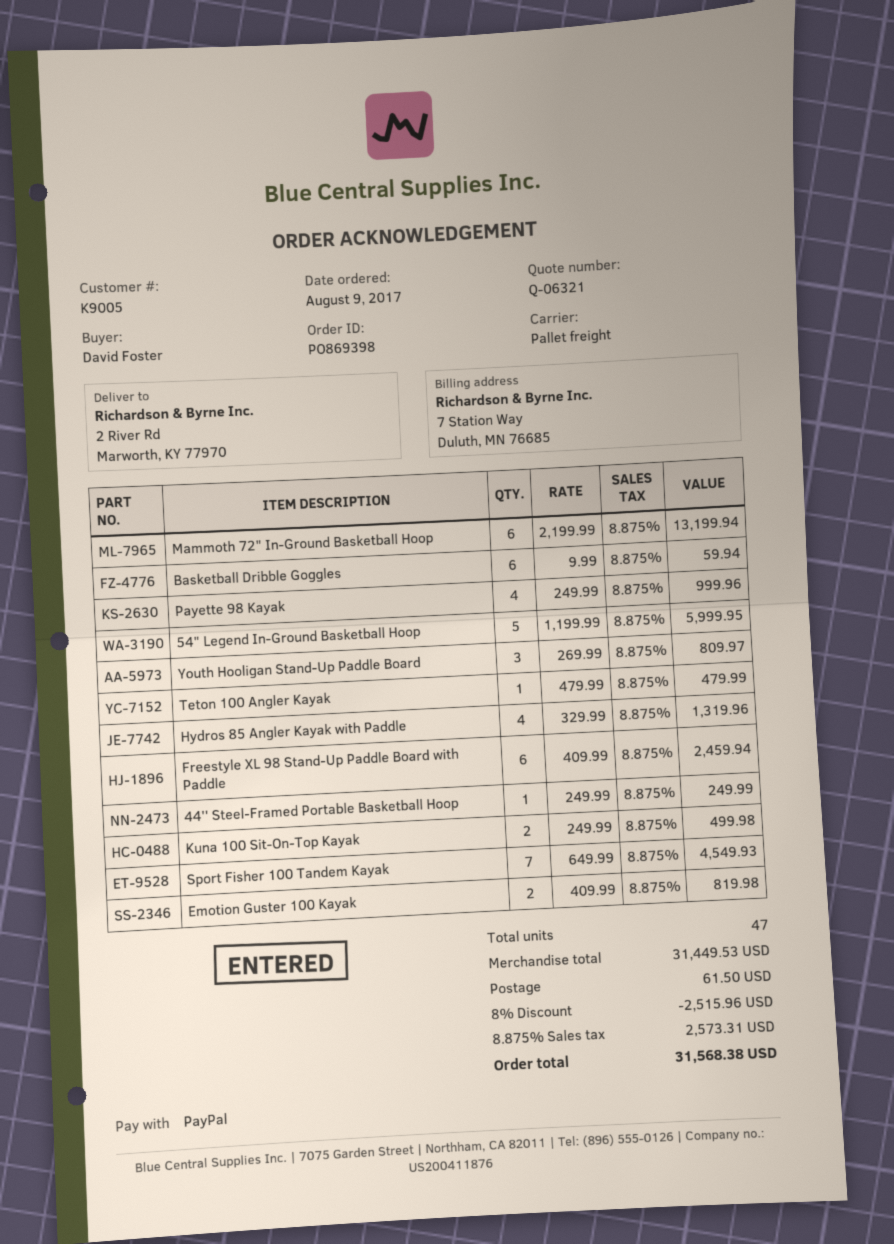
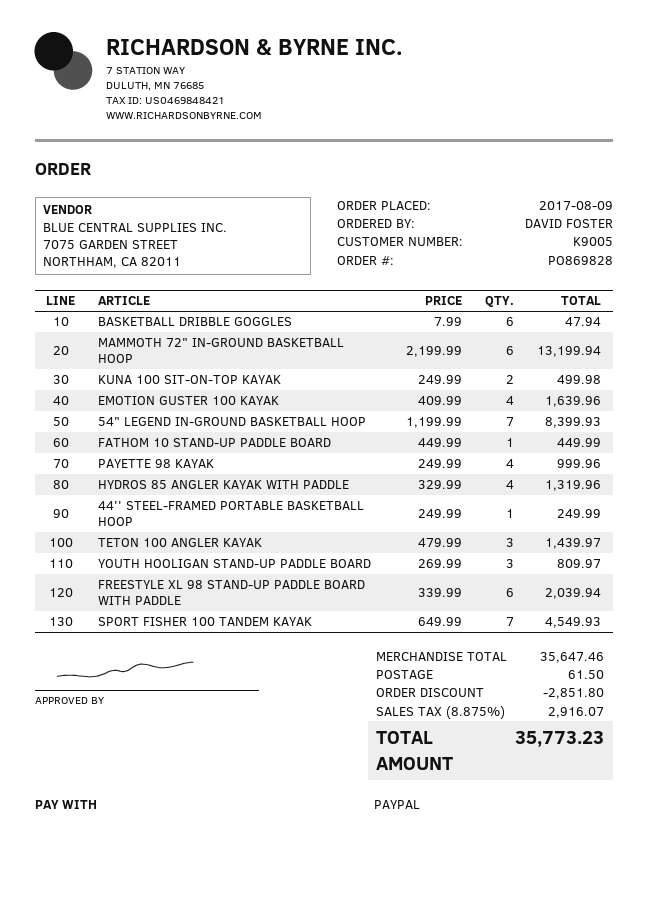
order number: PO869398 -> PO869828
Basketball Dribble Goggles: 6 x 9.99 = 59.94 -> 6 x 7.99 = 47.94
54" Legend In-Ground Basketball Hoop: 5 x 1199.99 = 5999.95 -> 7 x 1199.99 = 8399.93
Teton 100 Angler Kayak: 1 x 479.99 = 479.99 -> 3 x 479.99 = 1439.97
Freestyle XL 98 Stand-Up Paddle Board with Paddle: 6 x 409.99 = 2459.94 -> 6 x 339.99 = 2039.94
Emotion Guster 100 Kayak: 2 x 409.99 = 819.98 -> 4 x 409.99 = 1639.96
FATHOM 10 STAND-UP PADDLE BOARD: none -> 1 x 449.99 = 449.99
subtotal: 31449.53 -> 35647.46
discount: 2515.96 -> 2851.80
tax: 8.875% = 2573.31 -> 8.875% = 2916.07
total: 31568.38 -> 35773.23

